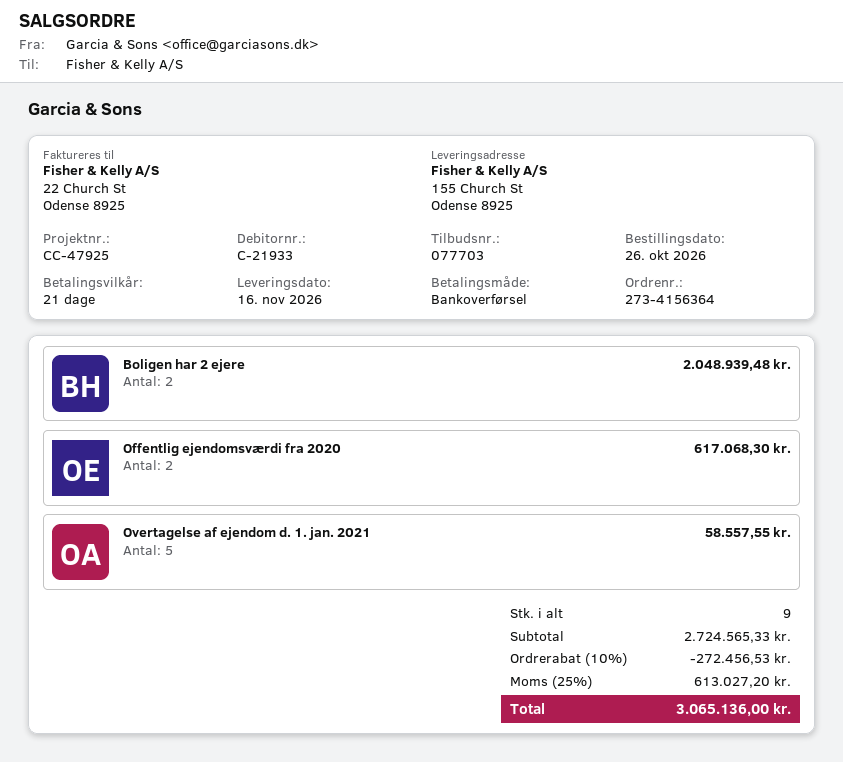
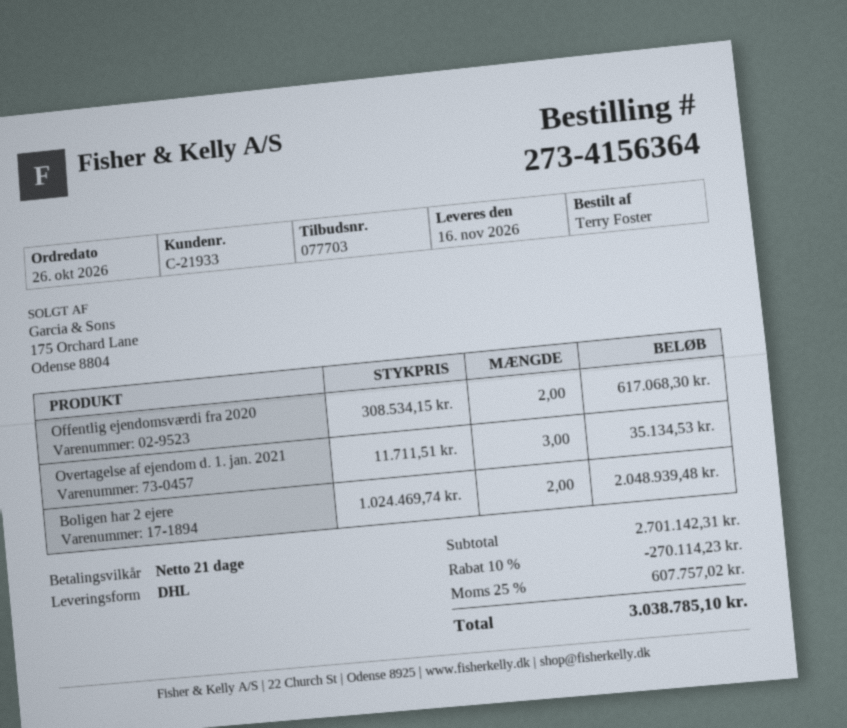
Overtagelse af ejendom d. 1. jan. 2021: 5 for 58557.55 -> 3 for 35134.53
subtotal: 2724565.33 -> 2701142.31
discount: 10% = 272456.53 -> 10% = 270114.23
tax: 25% = 613027.20 -> 25% = 607757.02
total: 3065136.00 -> 3038785.10

